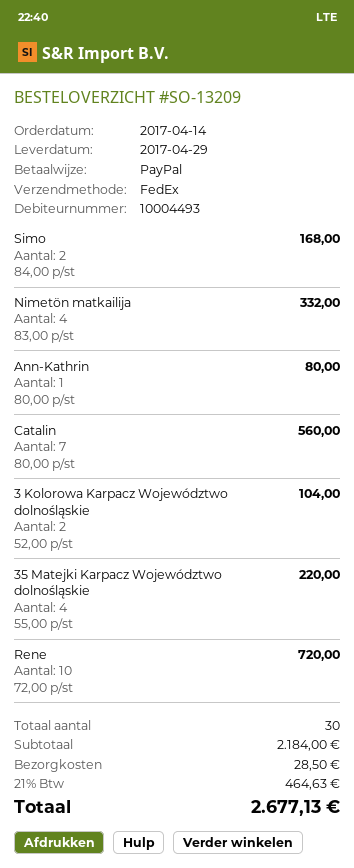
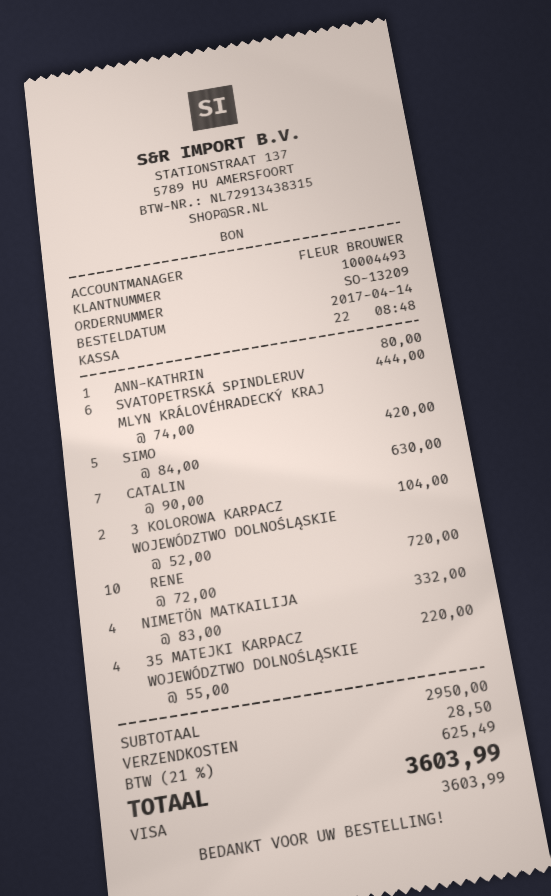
payment method: PayPal -> Visa
Simo: 2 x 84.00 = 168.00 -> 5 x 84.00 = 420.00
Catalin: 7 x 80.00 = 560.00 -> 7 x 90.00 = 630.00
SVATOPETRSKÁ SPINDLERUV MLYN KRÁLOVÉHRADECKÝ KRAJ: none -> 6 x 74.00 = 444.00
subtotal: 2184.00 -> 2950.00
tax: 21% = 464.63 -> 21% = 625.49
total: 2677.13 -> 3603.99

